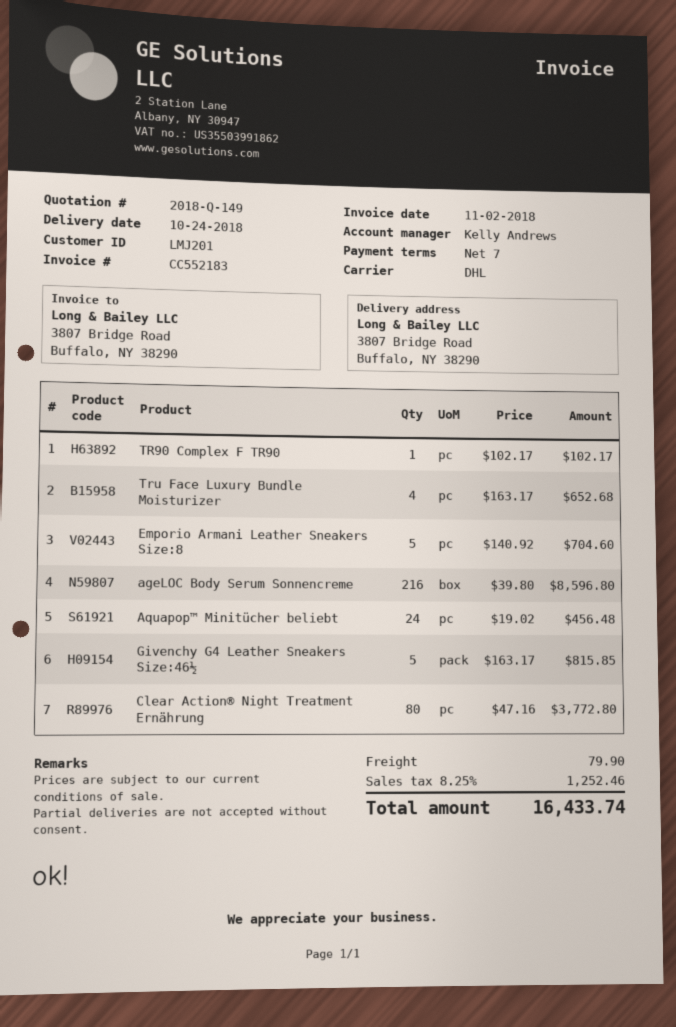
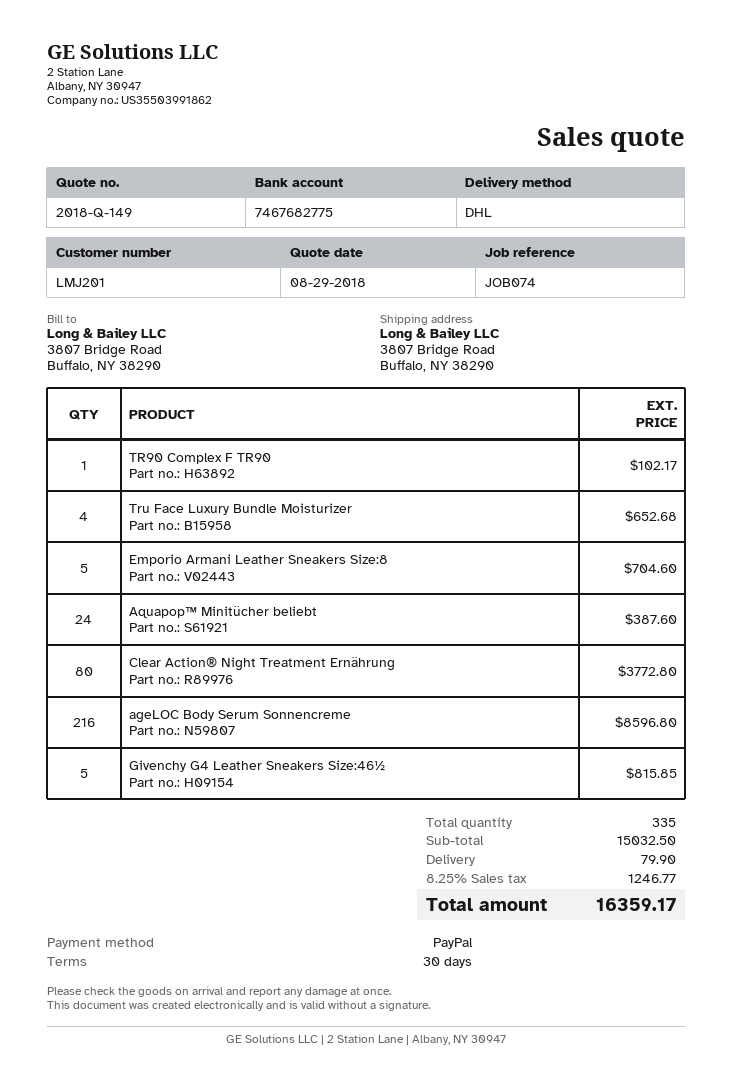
payment terms: 7 days -> 30 days
Aquapop™ Minitücher beliebt: 24 for 456.48 -> 24 for 387.60
tax: 8.25% = 1252.46 -> 8.25% = 1246.77
total: 16433.74 -> 16359.17

